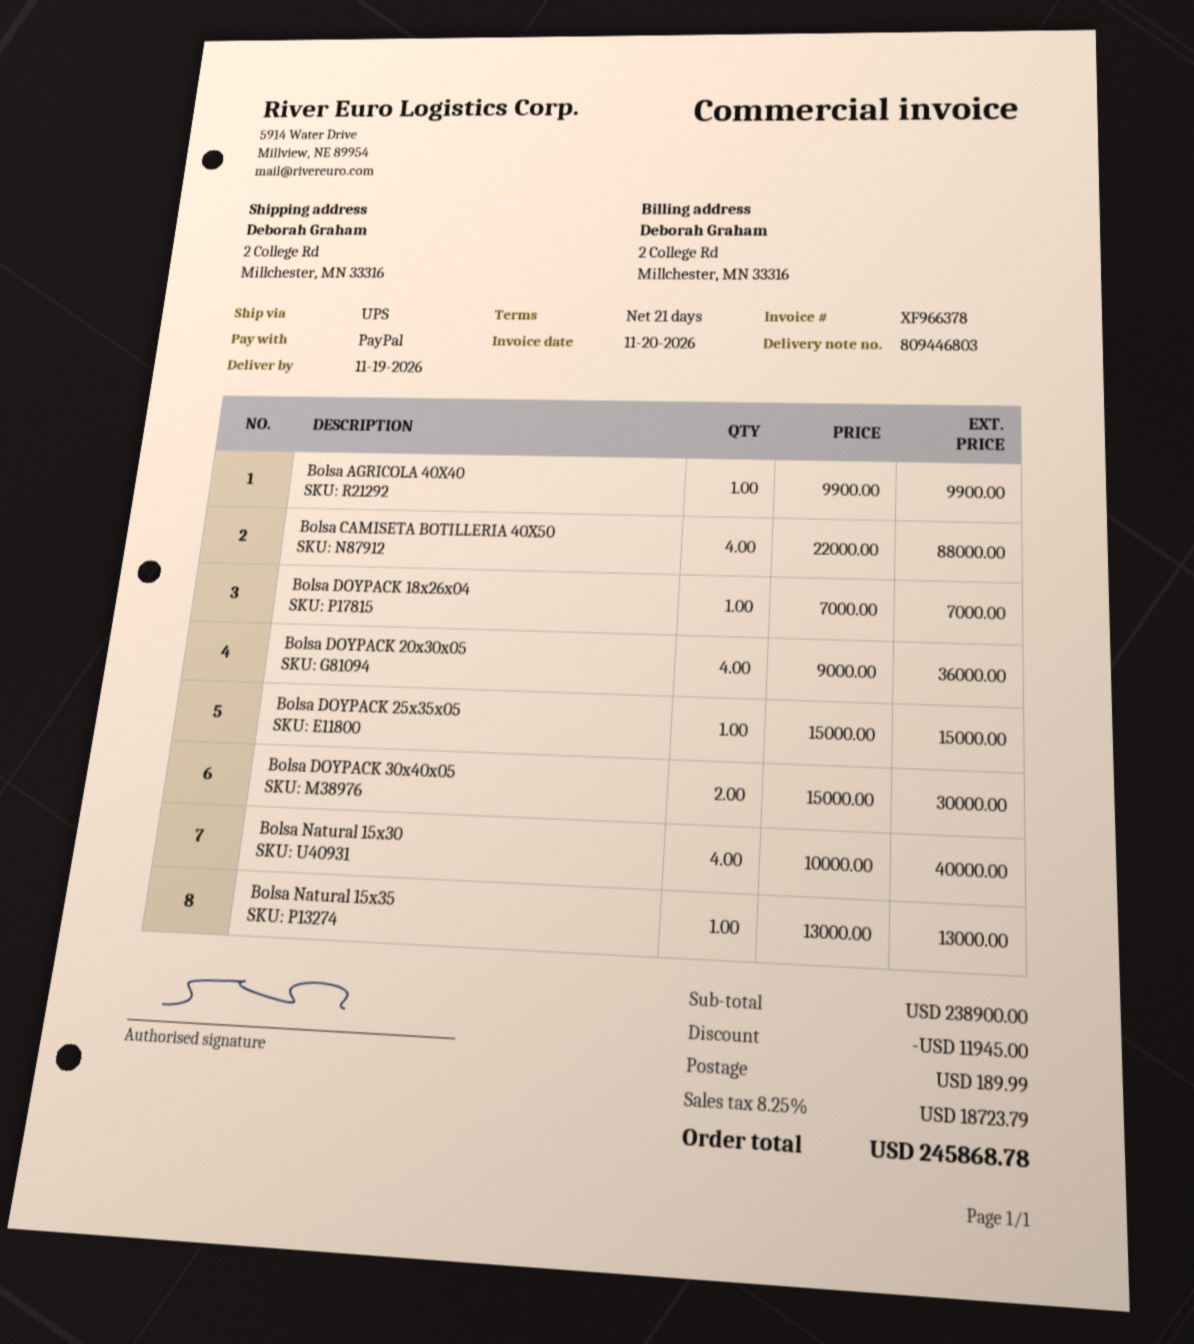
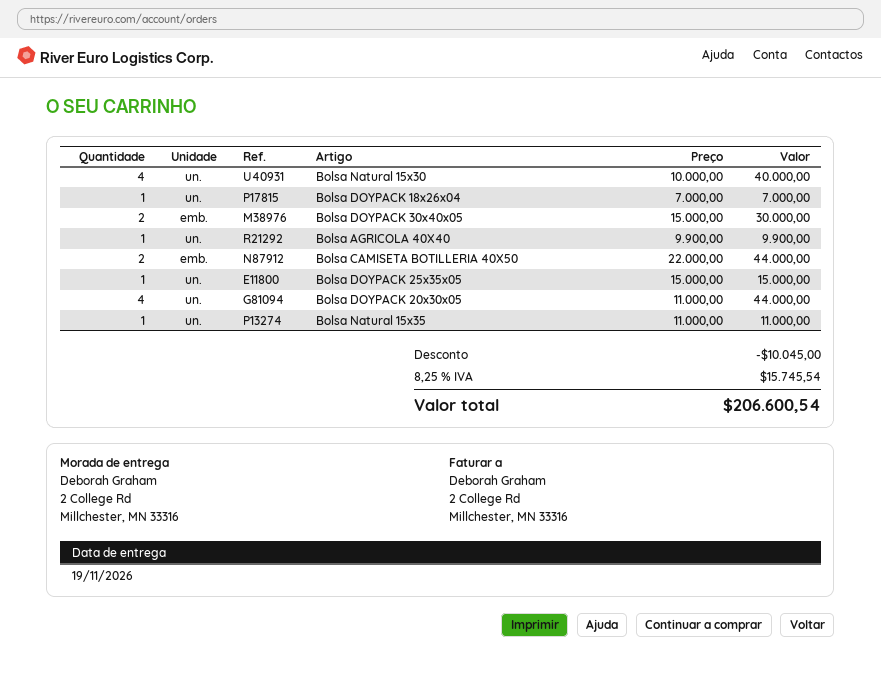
Bolsa CAMISETA BOTILLERIA 40X50: 4 x 22000.00 = 88000.00 -> 2 x 22000.00 = 44000.00
Bolsa DOYPACK 20x30x05: 4 x 9000.00 = 36000.00 -> 4 x 11000.00 = 44000.00
Bolsa Natural 15x35: 1 x 13000.00 = 13000.00 -> 1 x 11000.00 = 11000.00
discount: 11945.00 -> 10045.00
shipping: 189.99 -> none
tax: 8.25% = 18723.79 -> 8.25% = 15745.54
total: 245868.78 -> 206600.54

